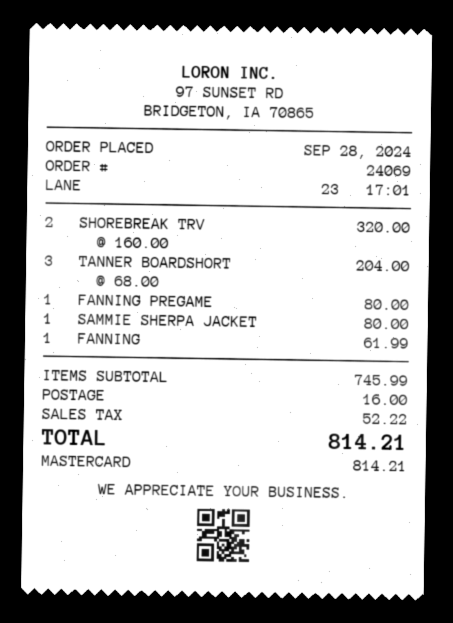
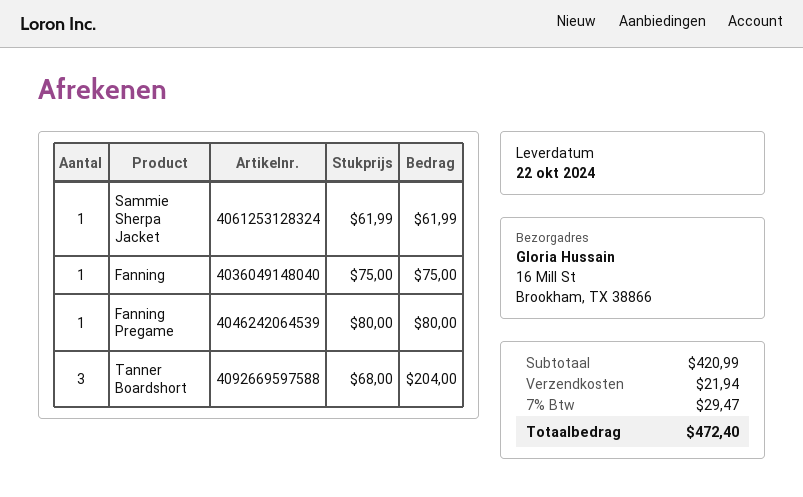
SHOREBREAK TRV: 2 x 160.00 = 320.00 -> none
SAMMIE SHERPA JACKET: 1 x 80.00 = 80.00 -> 1 x 61.99 = 61.99
FANNING: 1 x 61.99 = 61.99 -> 1 x 75.00 = 75.00
subtotal: 745.99 -> 420.99
shipping: 16.00 -> 21.94
tax: 52.22 -> 29.47
total: 814.21 -> 472.40

